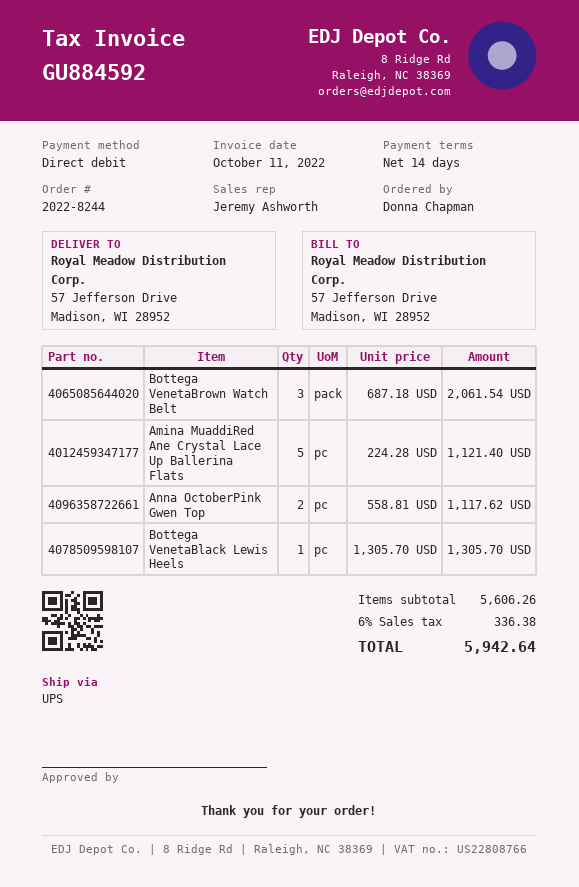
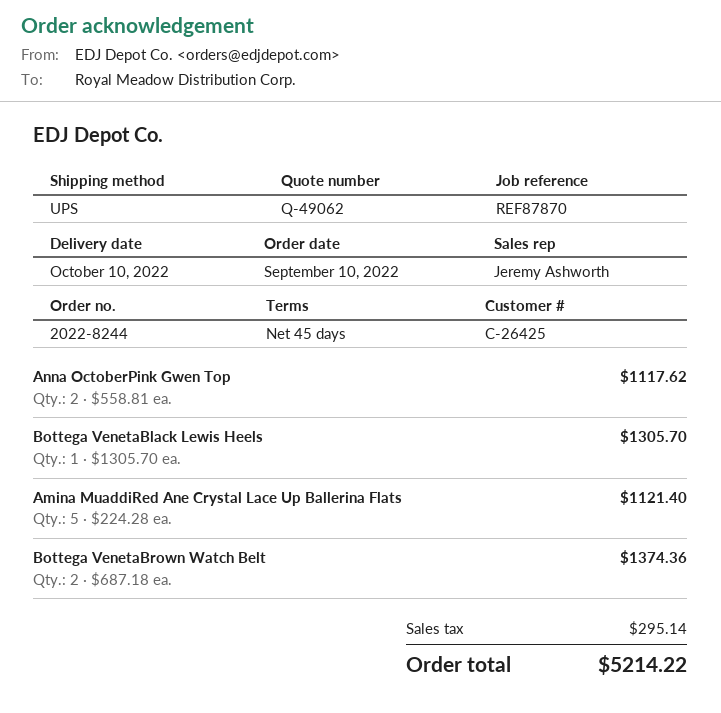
payment terms: 14 days -> 45 days
Bottega VenetaBrown Watch Belt: 3 x 687.18 = 2061.54 -> 2 x 687.18 = 1374.36
tax: 336.38 -> 295.14
total: 5942.64 -> 5214.22

